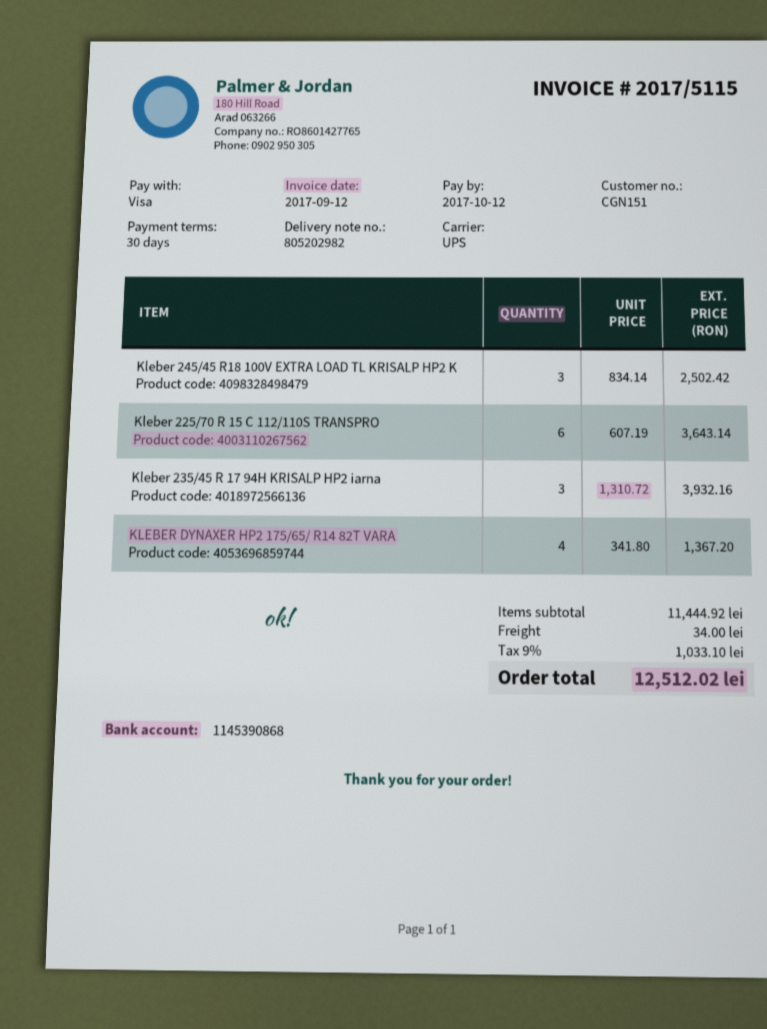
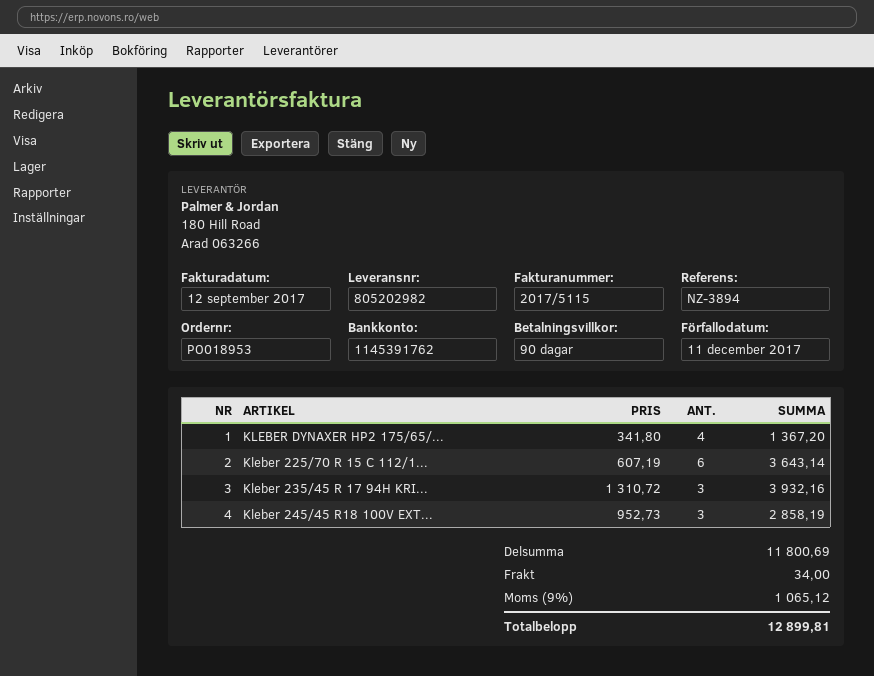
payment terms: 30 days -> 90 days
due date: 2017-10-12 -> 2017-12-11
bank account: 1145390868 -> 1145391762
Kleber 245/45 R18 100V EXTRA LOAD TL KRISALP HP2 K: 3 x 834.14 = 2502.42 -> 3 x 952.73 = 2858.19
subtotal: 11444.92 -> 11800.69
tax: 9% = 1033.10 -> 9% = 1065.12
total: 12512.02 -> 12899.81

